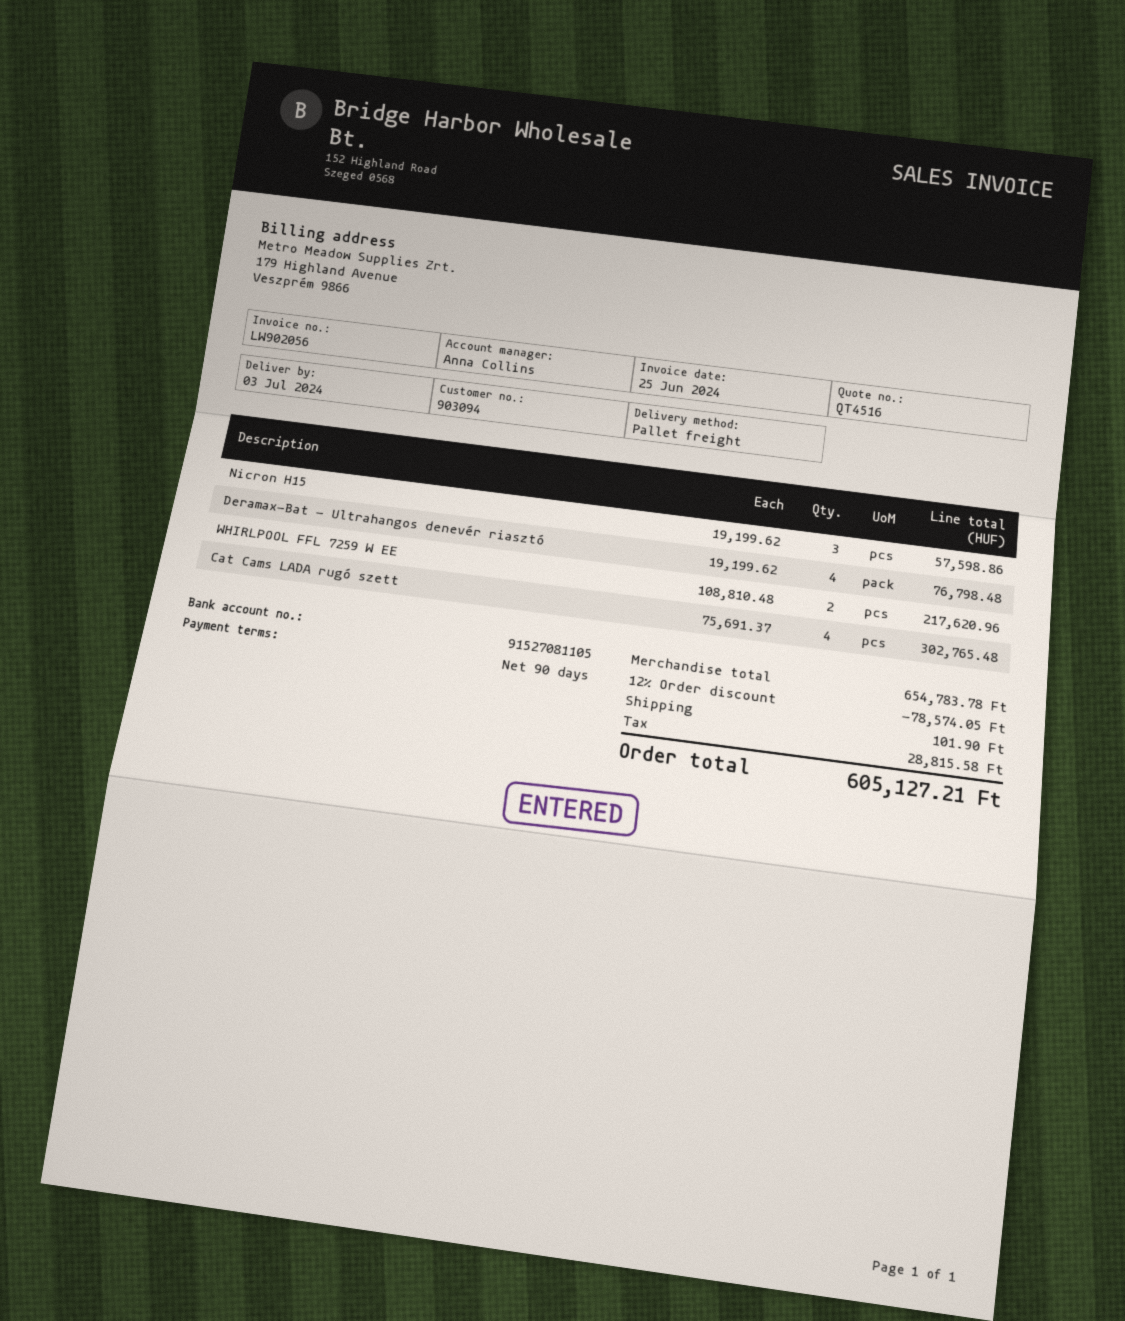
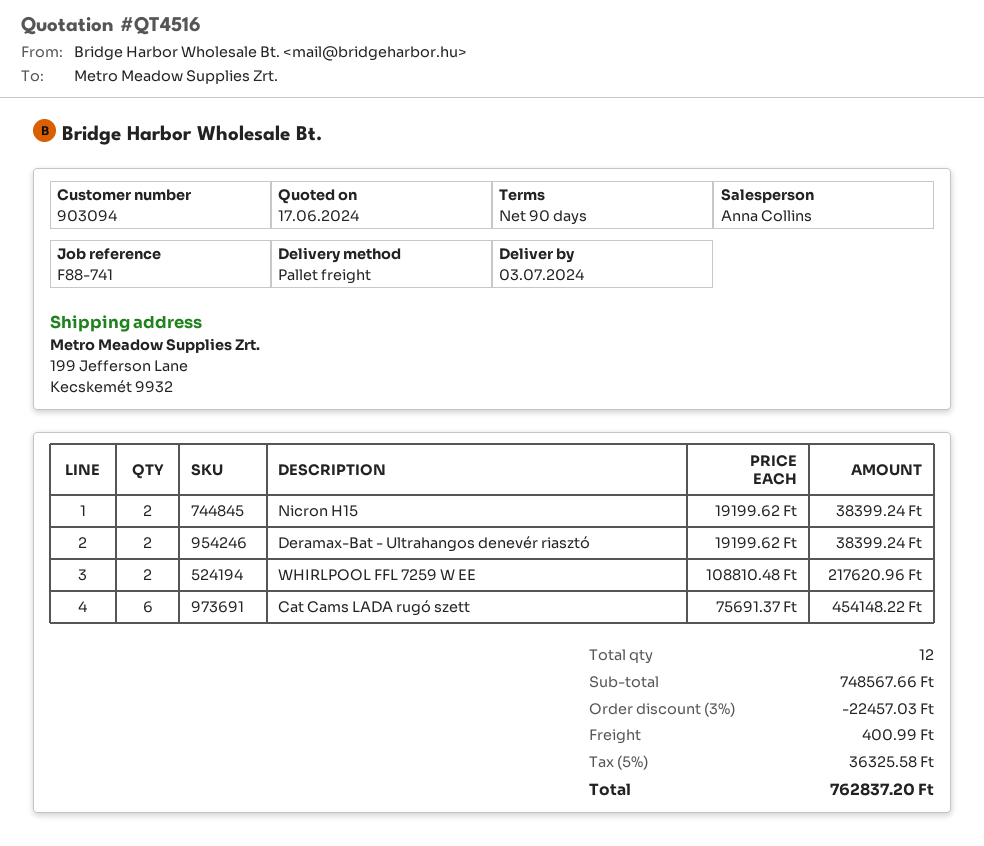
Nicron H15: 3 x 19199.62 = 57598.86 -> 2 x 19199.62 = 38399.24
Deramax-Bat - Ultrahangos denevér riasztó: 4 x 19199.62 = 76798.48 -> 2 x 19199.62 = 38399.24
Cat Cams LADA rugó szett: 4 x 75691.37 = 302765.48 -> 6 x 75691.37 = 454148.22
subtotal: 654783.78 -> 748567.66
discount: 12% = 78574.05 -> 3% = 22457.03
shipping: 101.90 -> 400.99
tax: 28815.58 -> 36325.58
total: 605127.21 -> 762837.20

